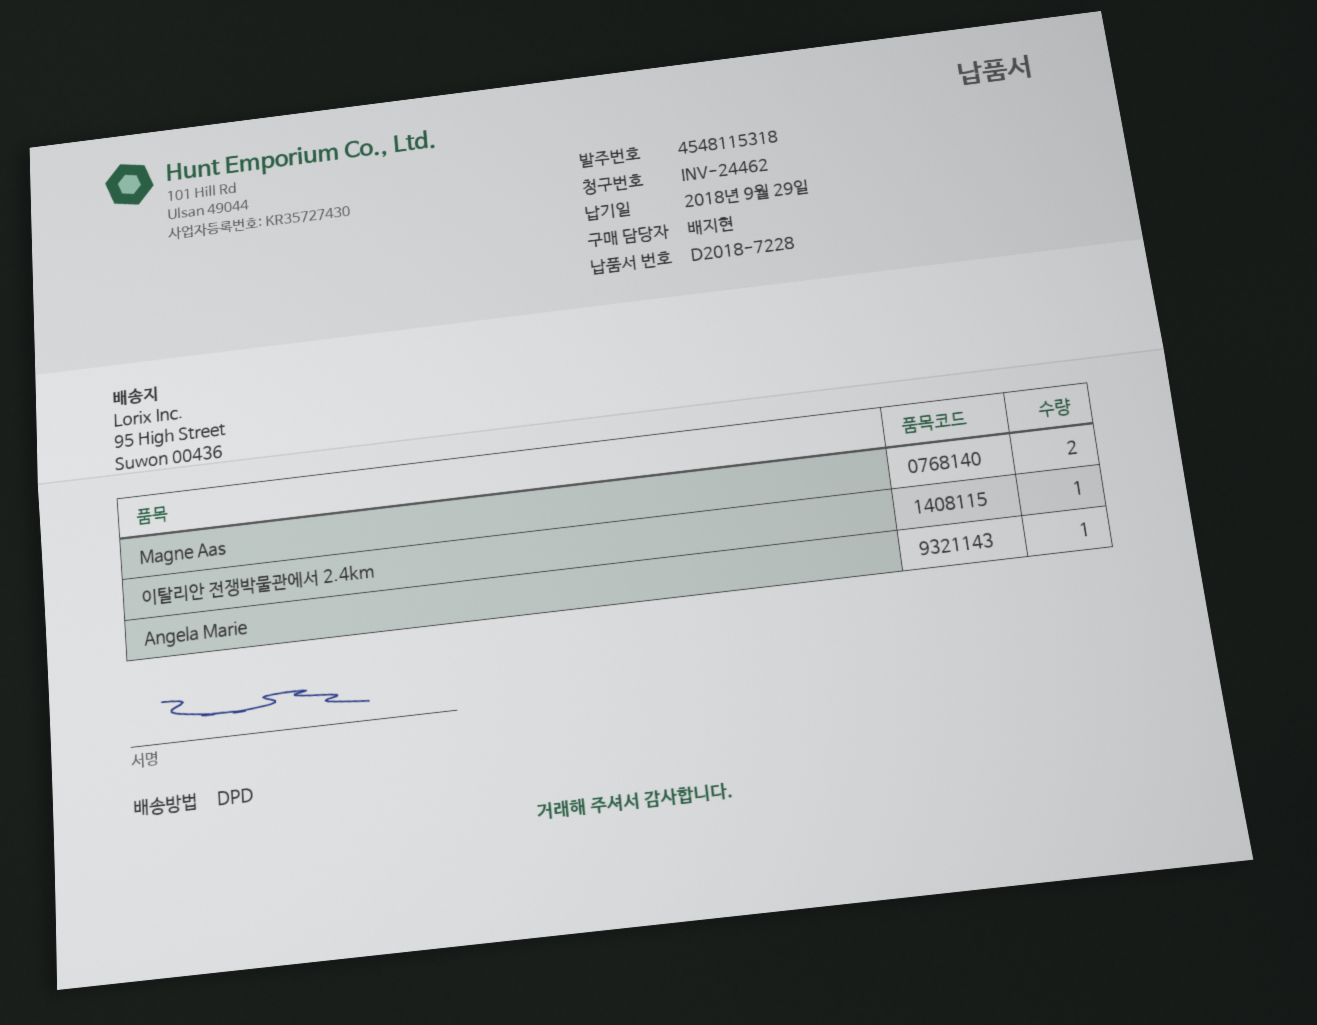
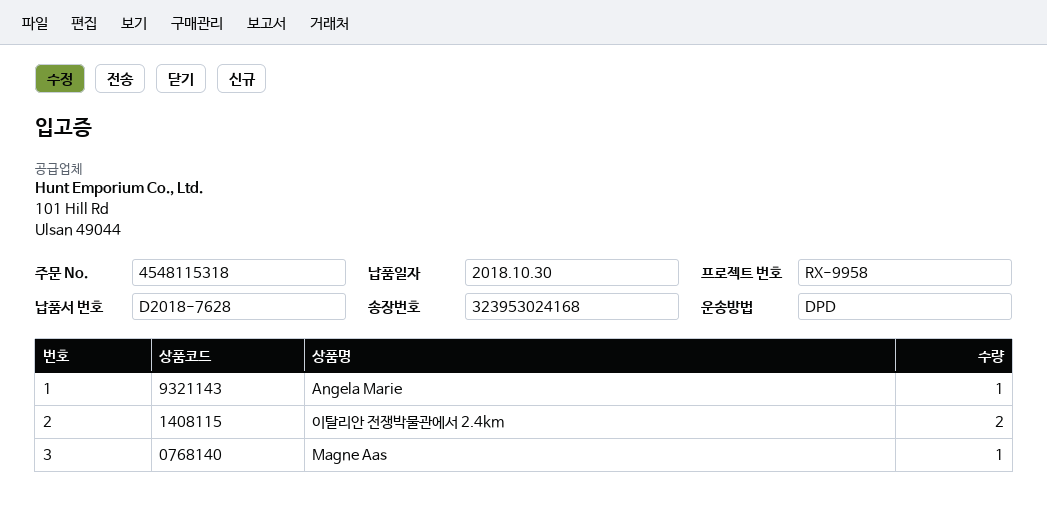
delivery note number: D2018-7228 -> D2018-7628
delivery date: 2018-09-29 -> 2018-10-30
Magne Aas: 2 -> 1
이탈리안 전쟁박물관에서 2.4km: 1 -> 2

